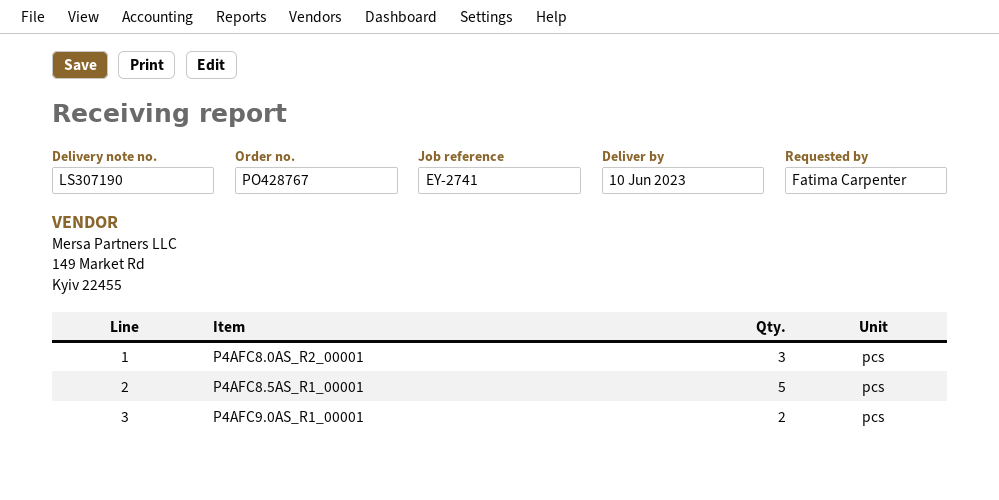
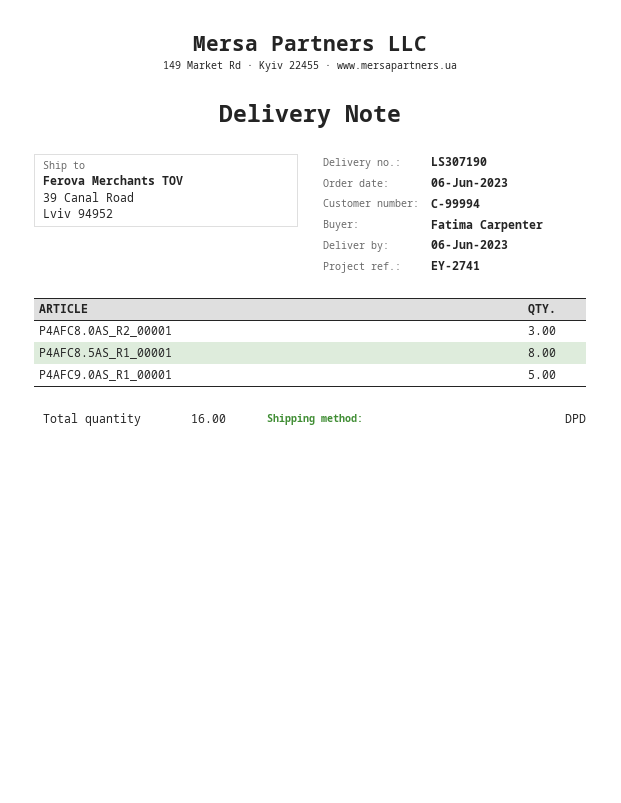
delivery date: 2023-06-10 -> 2023-06-06
P4AFC8.5AS_R1_00001: 5 -> 8
P4AFC9.0AS_R1_00001: 2 -> 5

